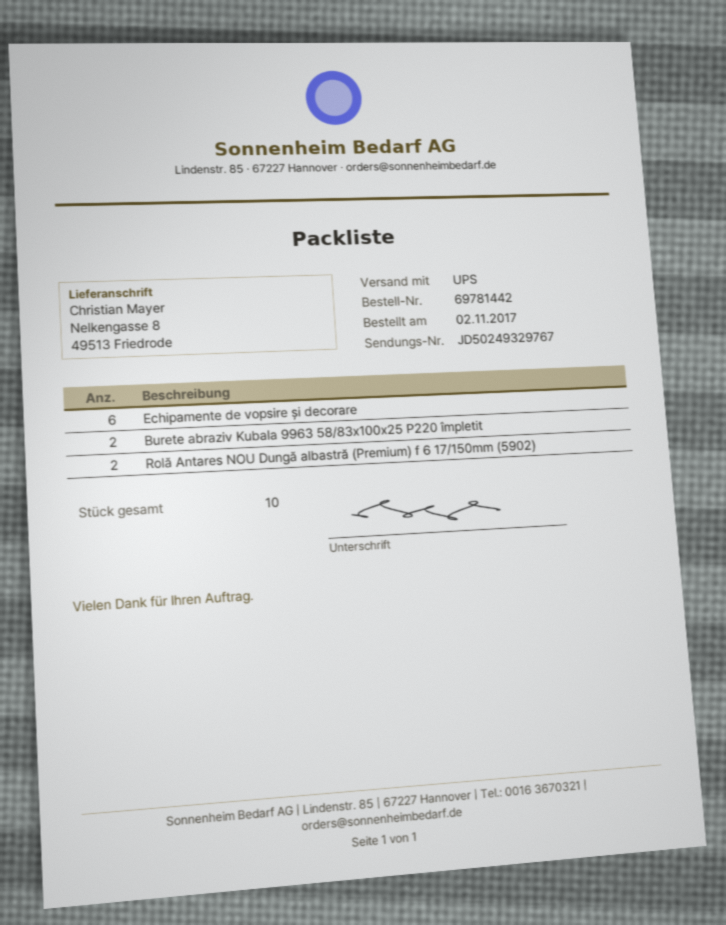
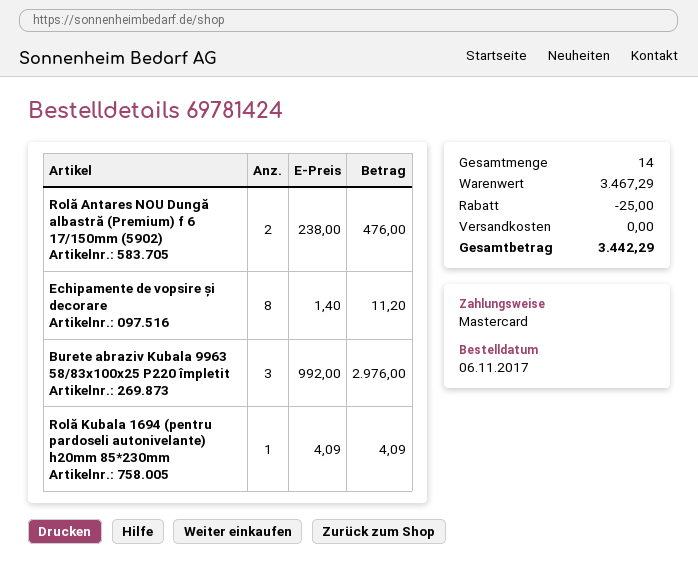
order number: 69781442 -> 69781424
order date: 2017-11-02 -> 2017-11-06
Echipamente de vopsire și decorare: 6 -> 8
Burete abraziv Kubala 9963 58/83x100x25 P220 împletit: 2 -> 3
Rolă Kubala 1694 (pentru pardoseli autonivelante) h20mm 85*230mm: none -> 1
total quantity: 10 -> 14

